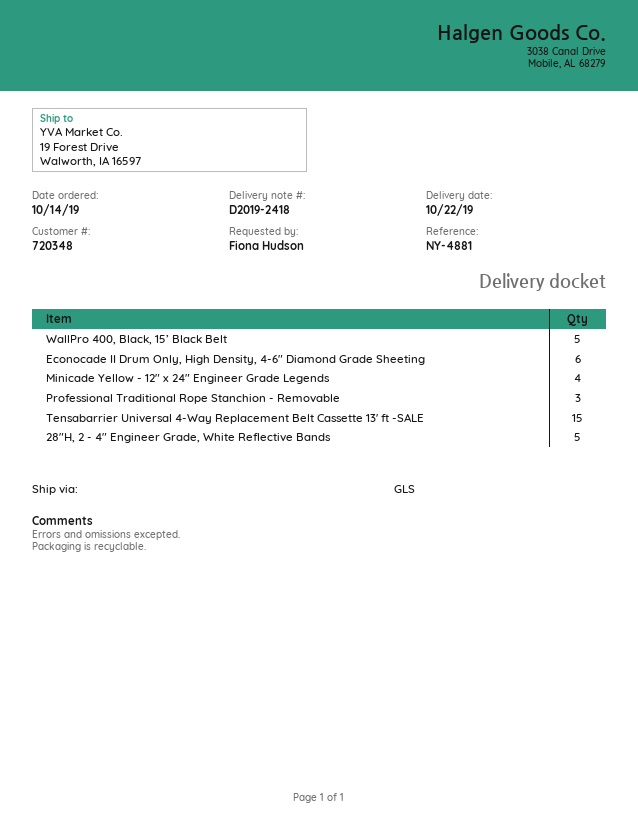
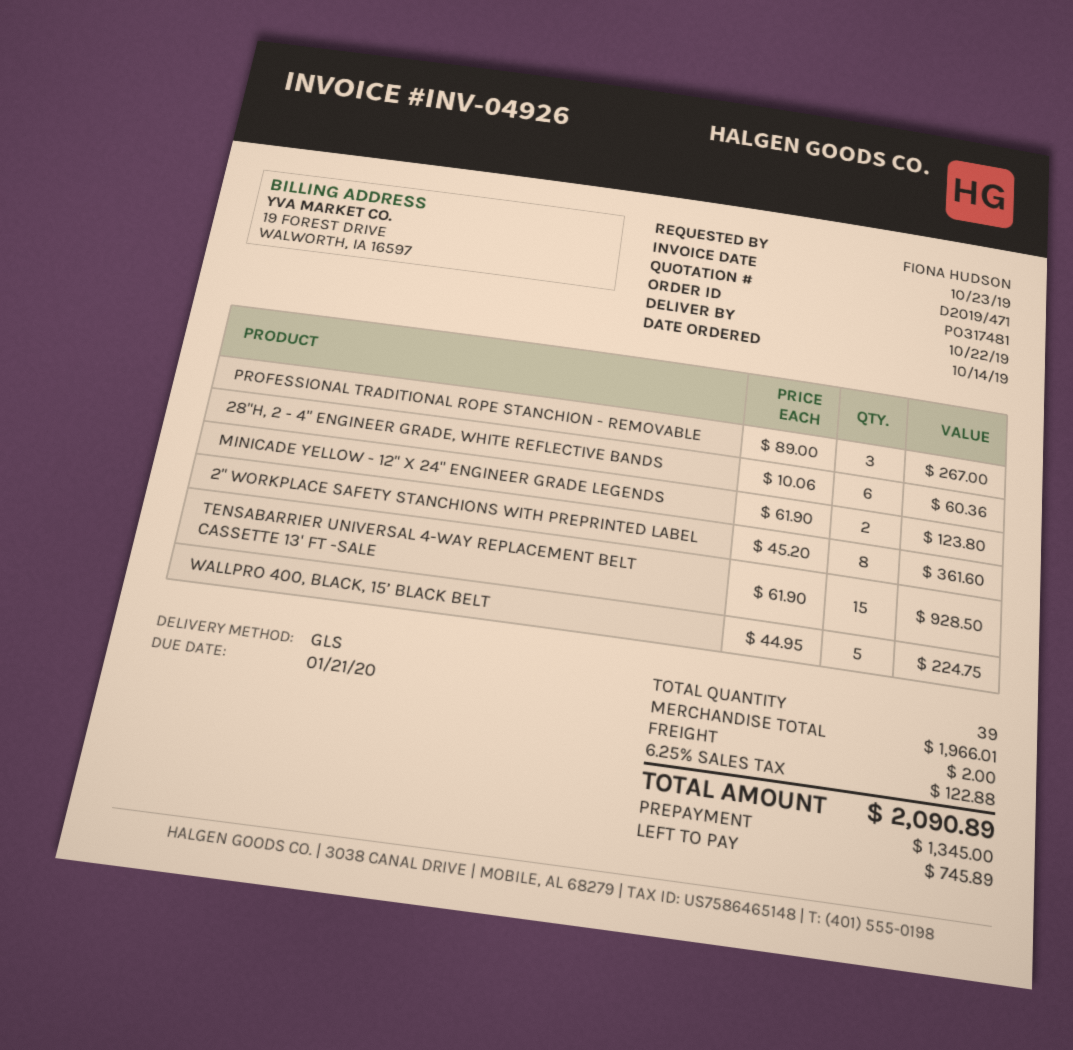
Econocade II Drum Only, High Density, 4-6" Diamond Grade Sheeting: 6 -> none
Minicade Yellow - 12" x 24" Engineer Grade Legends: 4 -> 2
28"H, 2 - 4" Engineer Grade, White Reflective Bands: 5 -> 6
2" WORKPLACE SAFETY STANCHIONS WITH PREPRINTED LABEL: none -> 8

